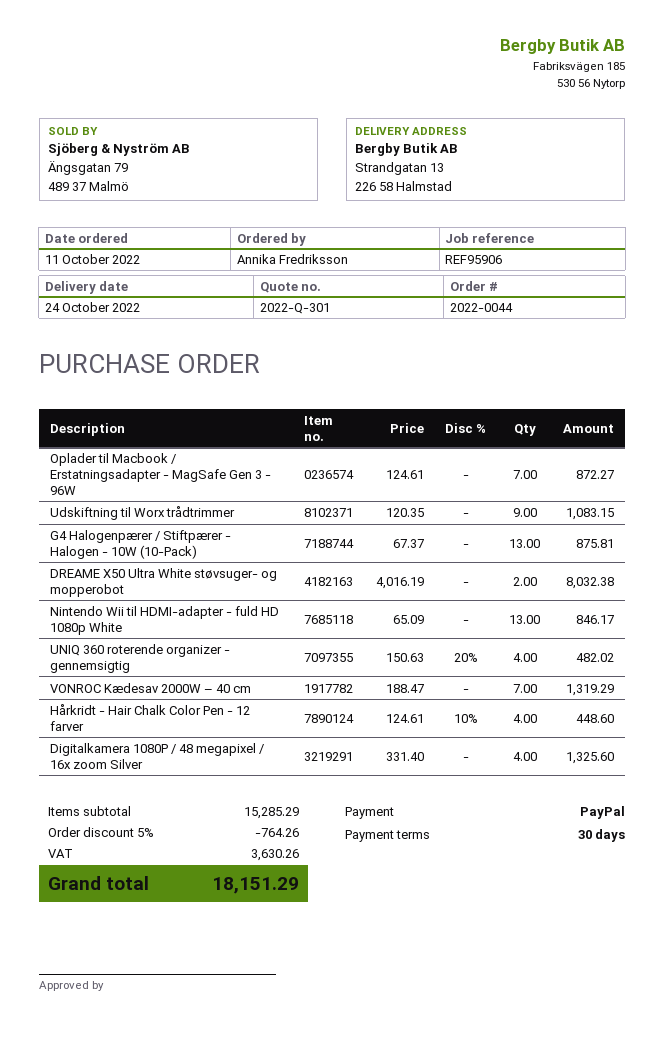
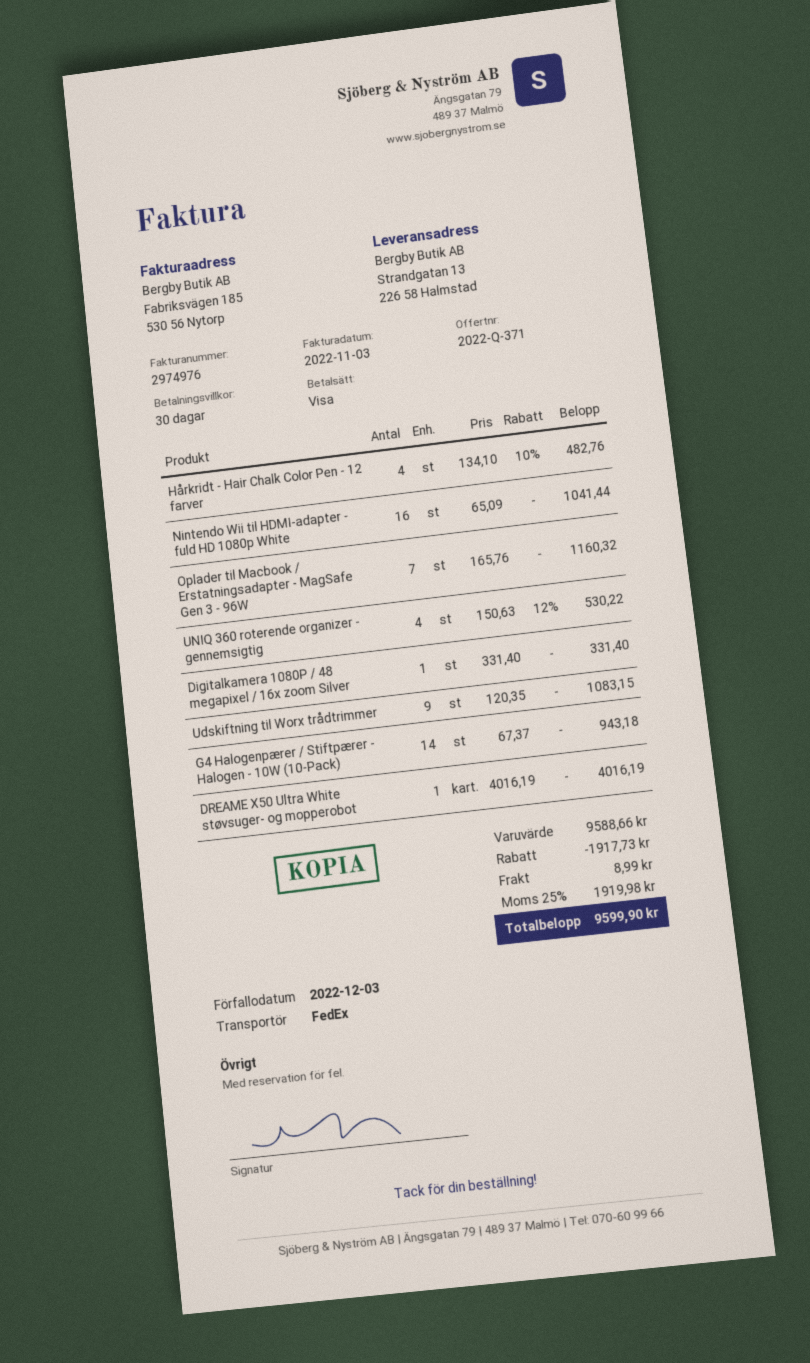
quote number: 2022-Q-301 -> 2022-Q-371
payment method: PayPal -> Visa
Oplader til Macbook / Erstatningsadapter - MagSafe Gen 3 - 96W: 7 x 124.61 = 872.27 -> 7 x 165.76 = 1160.32
G4 Halogenpærer / Stiftpærer - Halogen - 10W (10-Pack): 13 x 67.37 = 875.81 -> 14 x 67.37 = 943.18
DREAME X50 Ultra White støvsuger- og mopperobot: 2 x 4016.19 = 8032.38 -> 1 x 4016.19 = 4016.19
Nintendo Wii til HDMI-adapter - fuld HD 1080p White: 13 x 65.09 = 846.17 -> 16 x 65.09 = 1041.44
UNIQ 360 roterende organizer - gennemsigtig: 4 x 150.63 - 20% = 482.02 -> 4 x 150.63 - 12% = 530.22
VONROC Kædesav 2000W – 40 cm: 7 x 188.47 = 1319.29 -> none
Hårkridt - Hair Chalk Color Pen - 12 farver: 4 x 124.61 - 10% = 448.60 -> 4 x 134.10 - 10% = 482.76
Digitalkamera 1080P / 48 megapixel / 16x zoom Silver: 4 x 331.40 = 1325.60 -> 1 x 331.40 = 331.40
subtotal: 15285.29 -> 9588.66
discount: 764.26 -> 1917.73
shipping: none -> 8.99
tax: 3630.26 -> 1919.98
total: 18151.29 -> 9599.90

